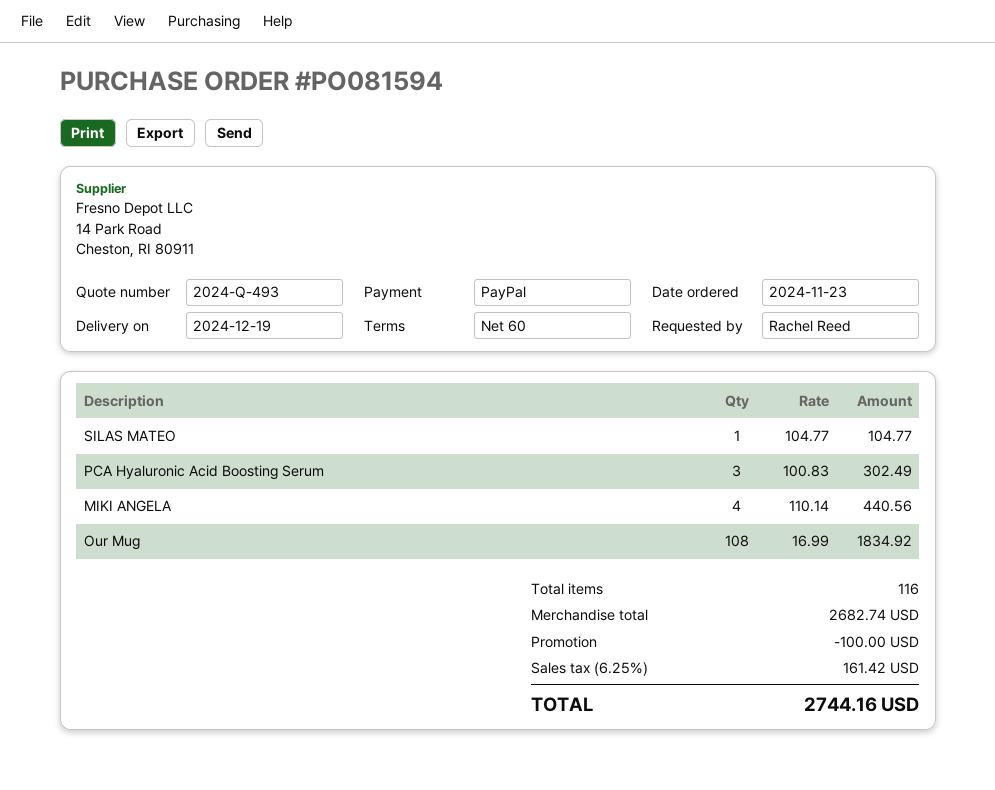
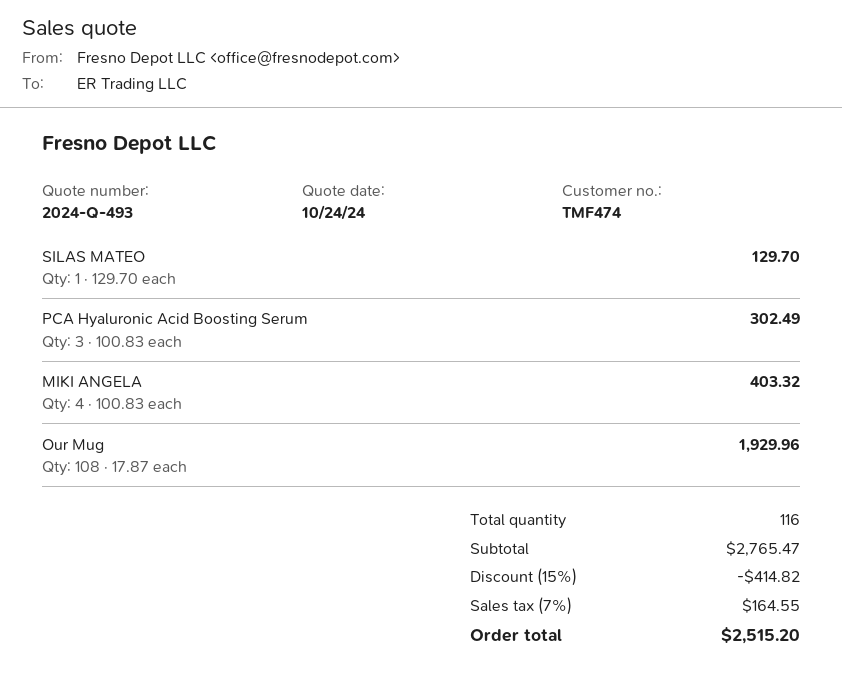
SILAS MATEO: 1 x 104.77 = 104.77 -> 1 x 129.70 = 129.70
MIKI ANGELA: 4 x 110.14 = 440.56 -> 4 x 100.83 = 403.32
Our Mug: 108 x 16.99 = 1834.92 -> 108 x 17.87 = 1929.96
subtotal: 2682.74 -> 2765.47
discount: 100.00 -> 414.82
tax: 6.25% = 161.42 -> 7% = 164.55
total: 2744.16 -> 2515.20

